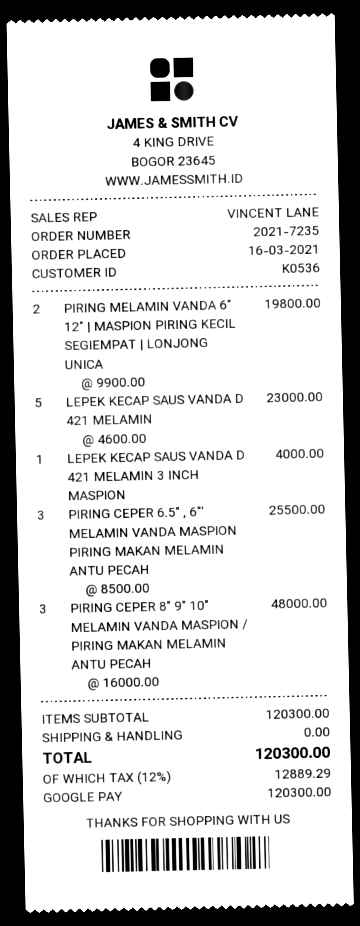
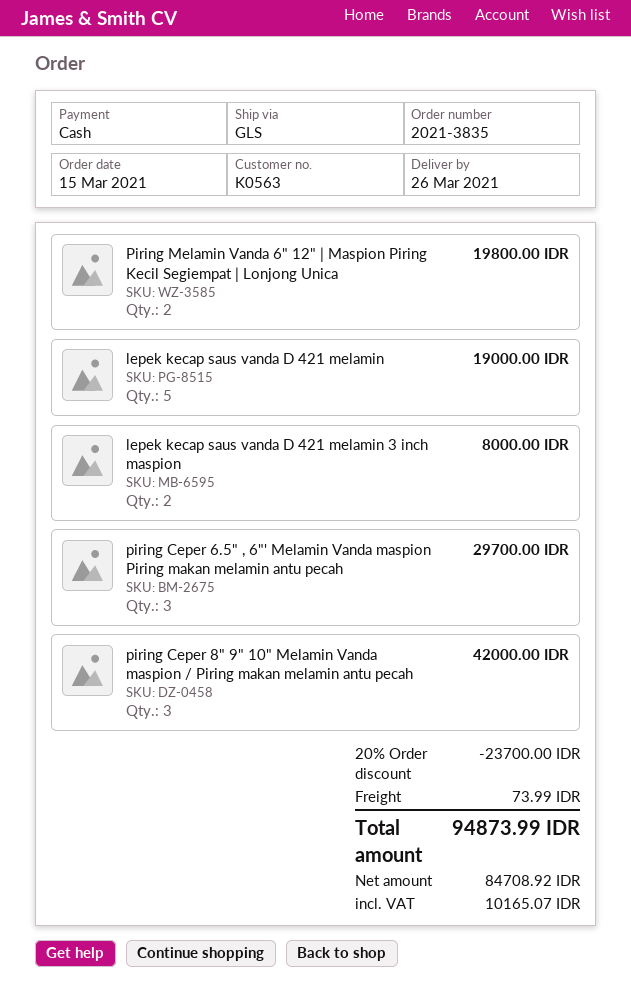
order number: 2021-7235 -> 2021-3835
order date: 2021-03-16 -> 2021-03-15
customer number: K0536 -> K0563
payment method: Google Pay -> cash
LEPEK KECAP SAUS VANDA D 421 MELAMIN: 5 for 23000.00 -> 5 for 19000.00
LEPEK KECAP SAUS VANDA D 421 MELAMIN 3 INCH MASPION: 1 for 4000.00 -> 2 for 8000.00
PIRING CEPER 6.5" , 6"' MELAMIN VANDA MASPION PIRING MAKAN MELAMIN ANTU PECAH: 3 for 25500.00 -> 3 for 29700.00
PIRING CEPER 8" 9" 10" MELAMIN VANDA MASPION / PIRING MAKAN MELAMIN ANTU PECAH: 3 for 48000.00 -> 3 for 42000.00
discount: none -> 20% = 23700.00
shipping: 0.00 -> 73.99
tax: 12889.29 -> 10165.07
total: 120300.00 -> 94873.99

